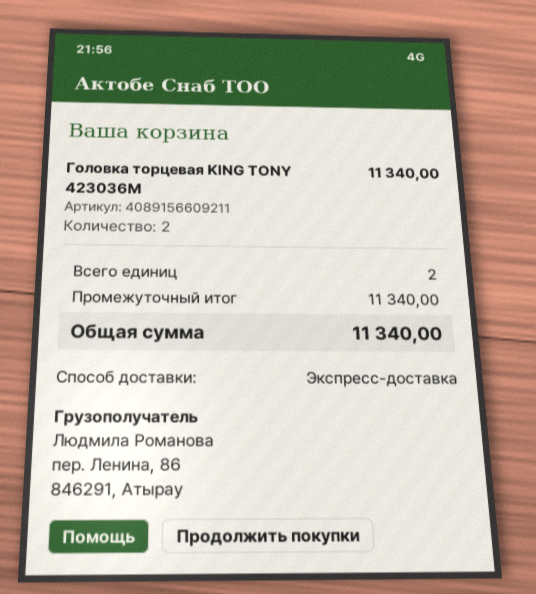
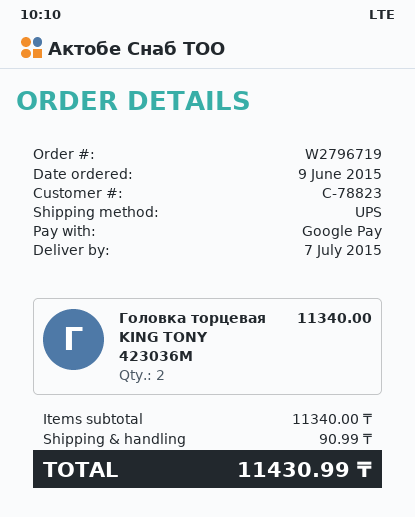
shipping method: express -> UPS
shipping: none -> 90.99
total: 11340.00 -> 11430.99

